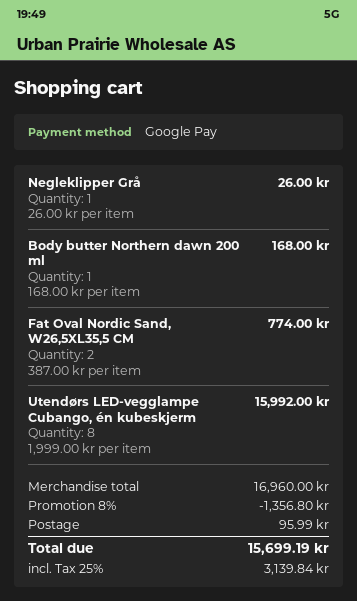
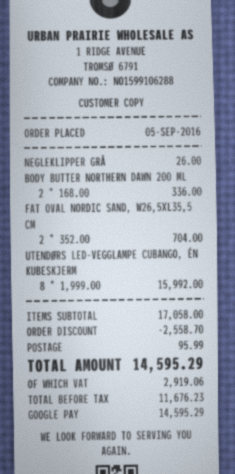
Body butter Northern dawn 200 ml: 1 x 168.00 = 168.00 -> 2 x 168.00 = 336.00
Fat Oval Nordic Sand, W26,5XL35,5 CM: 2 x 387.00 = 774.00 -> 2 x 352.00 = 704.00
subtotal: 16960.00 -> 17058.00
discount: 1356.80 -> 2558.70
tax: 3139.84 -> 2919.06
total: 15699.19 -> 14595.29

